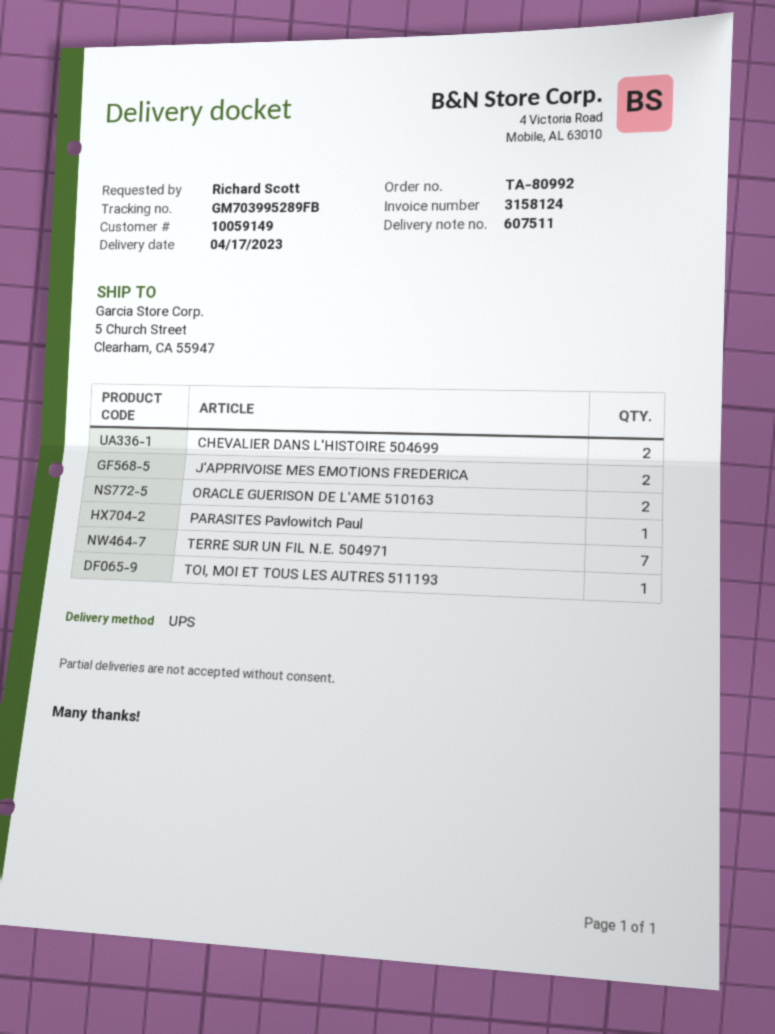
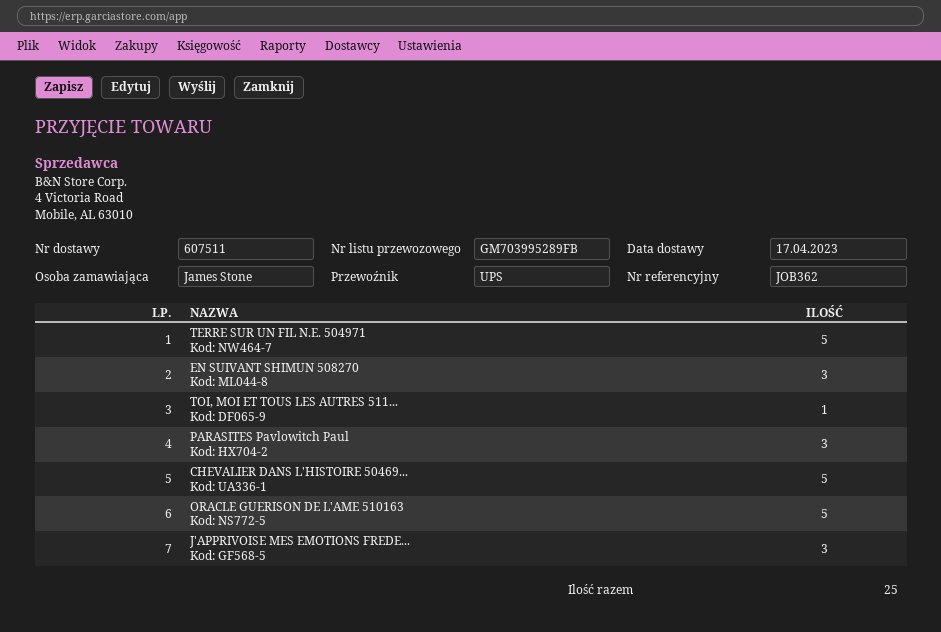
ordered by: Richard Scott -> James Stone
CHEVALIER DANS L'HISTOIRE 504699: 2 -> 5
J'APPRIVOISE MES EMOTIONS FREDERICA: 2 -> 3
ORACLE GUERISON DE L'AME 510163: 2 -> 5
PARASITES Pavlowitch Paul: 1 -> 3
TERRE SUR UN FIL N.E. 504971: 7 -> 5
EN SUIVANT SHIMUN 508270: none -> 3

